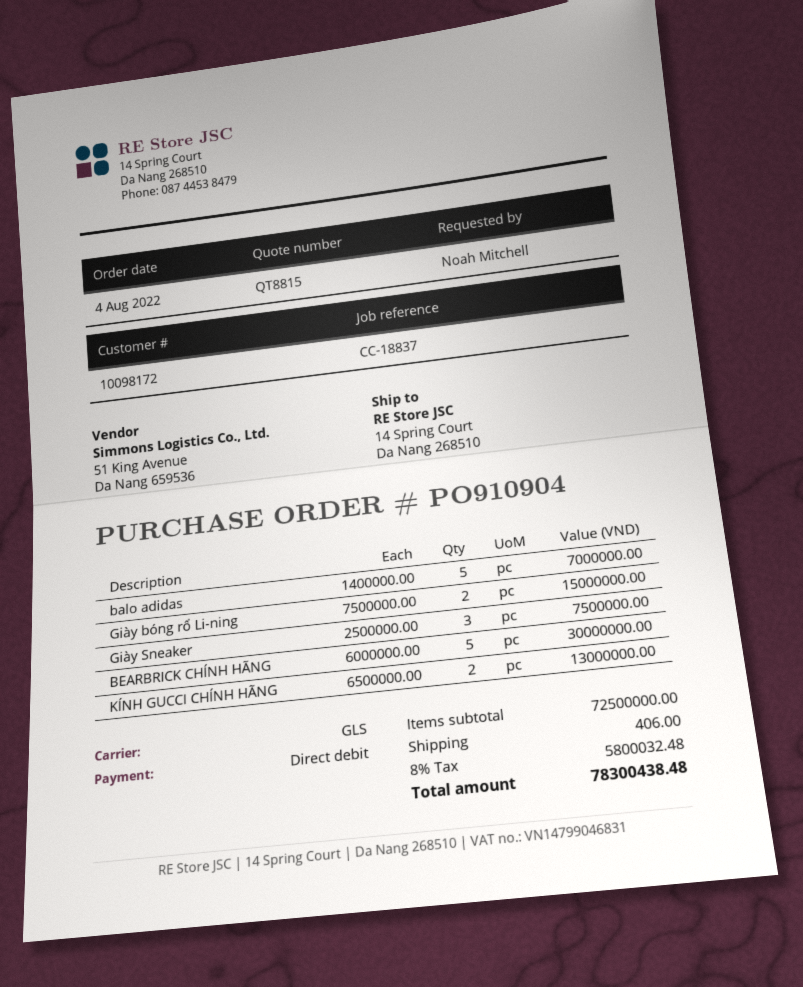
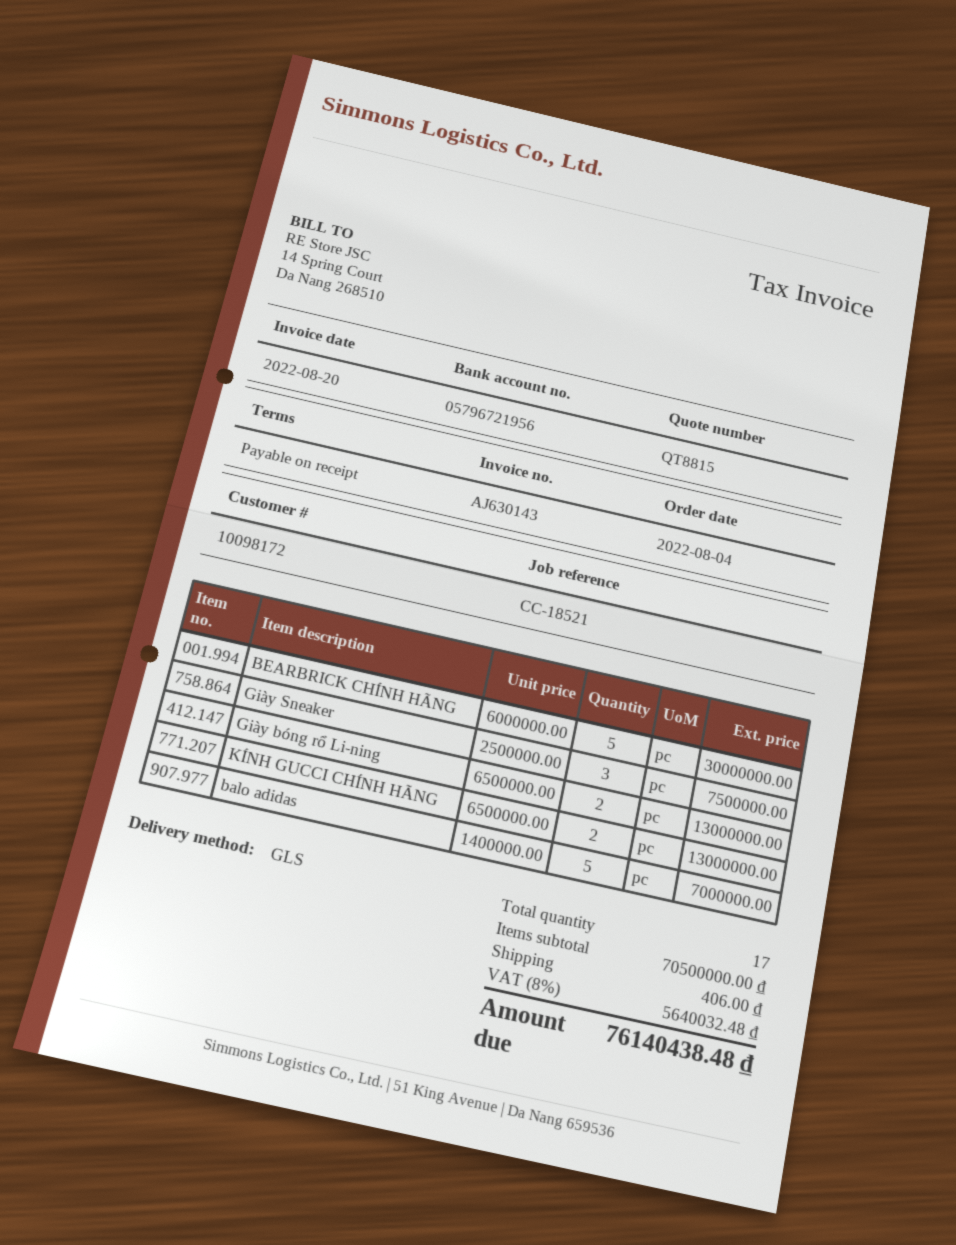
reference: CC-18837 -> CC-18521
Giày bóng rổ Li-ning: 2 x 7500000.00 = 15000000.00 -> 2 x 6500000.00 = 13000000.00
subtotal: 72500000.00 -> 70500000.00
tax: 8% = 5800032.48 -> 8% = 5640032.48
total: 78300438.48 -> 76140438.48

